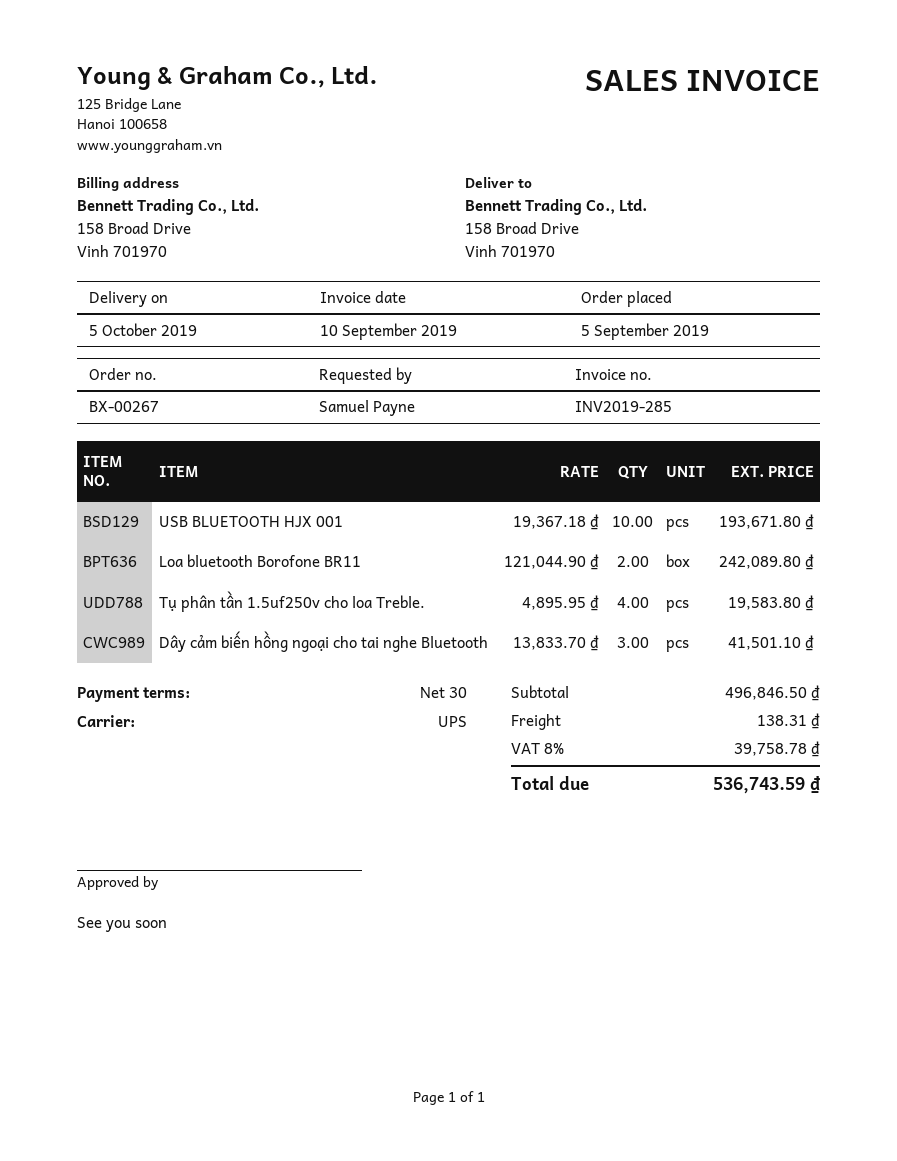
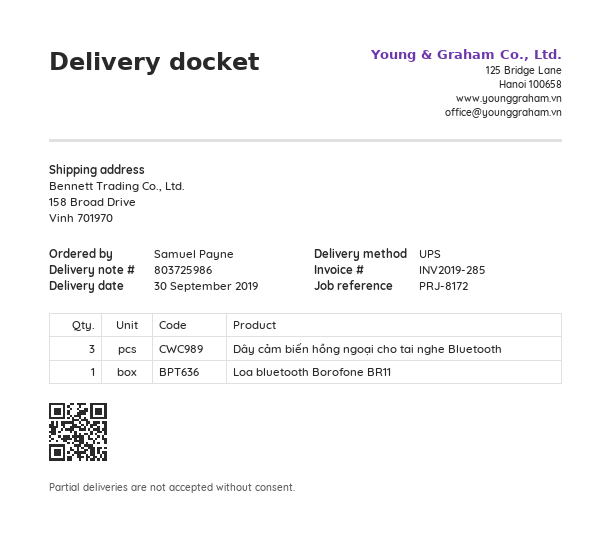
delivery date: 2019-10-05 -> 2019-09-30
USB BLUETOOTH HJX 001: 10 -> none
Loa bluetooth Borofone BR11: 2 -> 1
Tụ phân tần 1.5uf250v cho loa Treble.: 4 -> none

